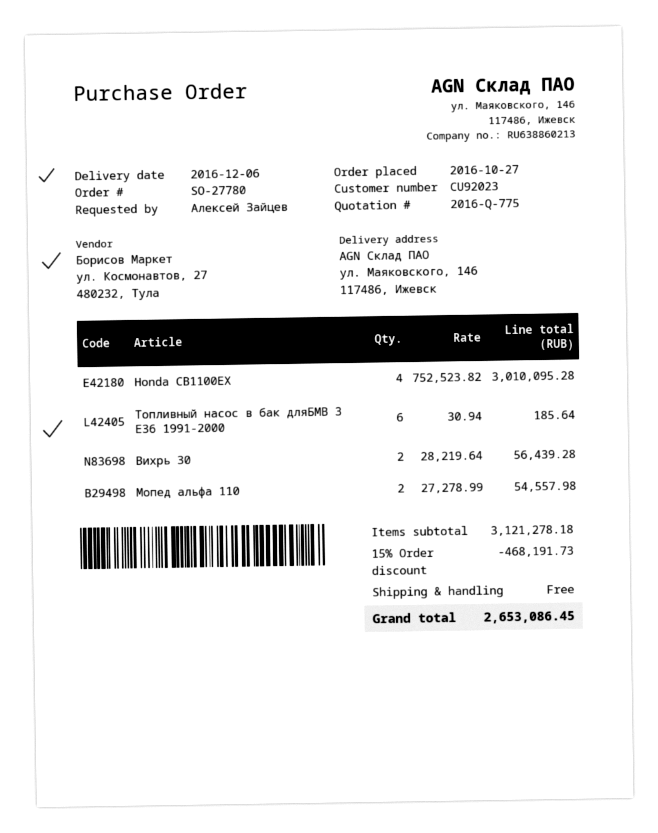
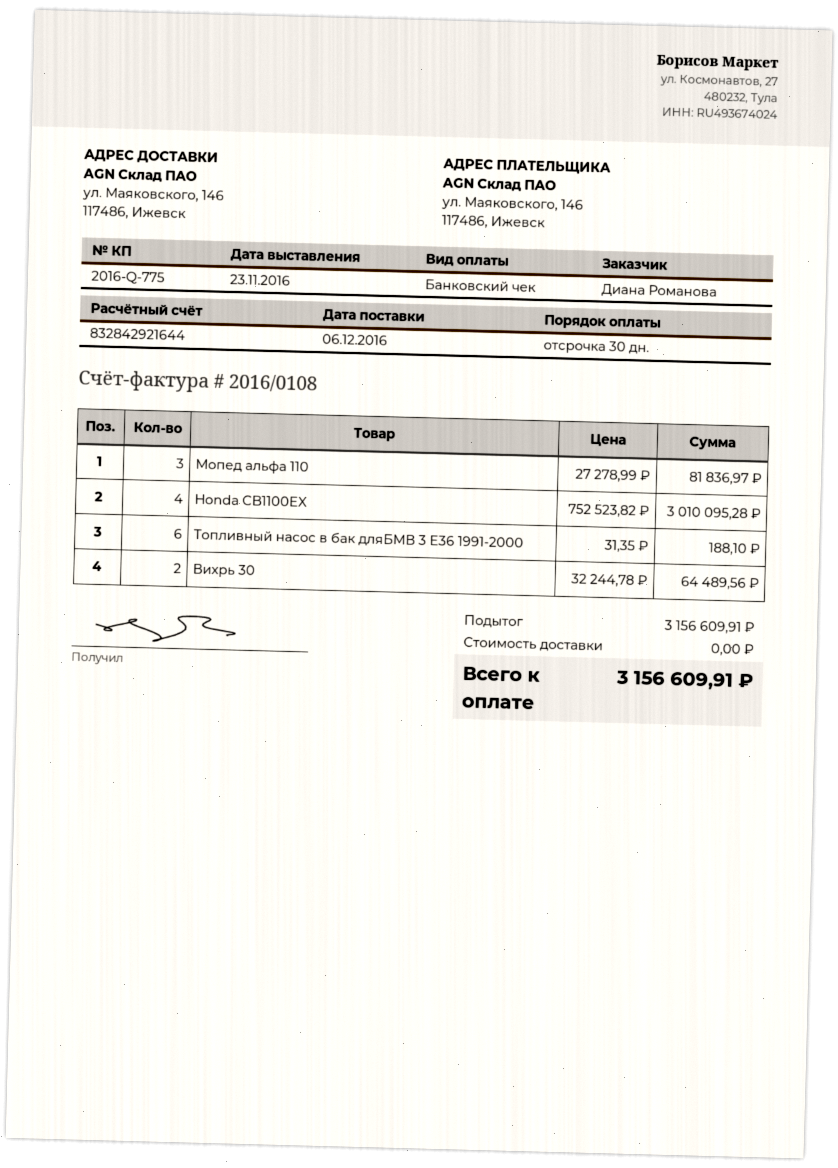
ordered by: Алексей Зайцев -> Диана Романова
Топливный насос в бак дляБМВ 3 E36 1991-2000: 6 x 30.94 = 185.64 -> 6 x 31.35 = 188.10
Вихрь 30: 2 x 28219.64 = 56439.28 -> 2 x 32244.78 = 64489.56
Мопед альфа 110: 2 x 27278.99 = 54557.98 -> 3 x 27278.99 = 81836.97
subtotal: 3121278.18 -> 3156609.91
discount: 15% = 468191.73 -> none
total: 2653086.45 -> 3156609.91

